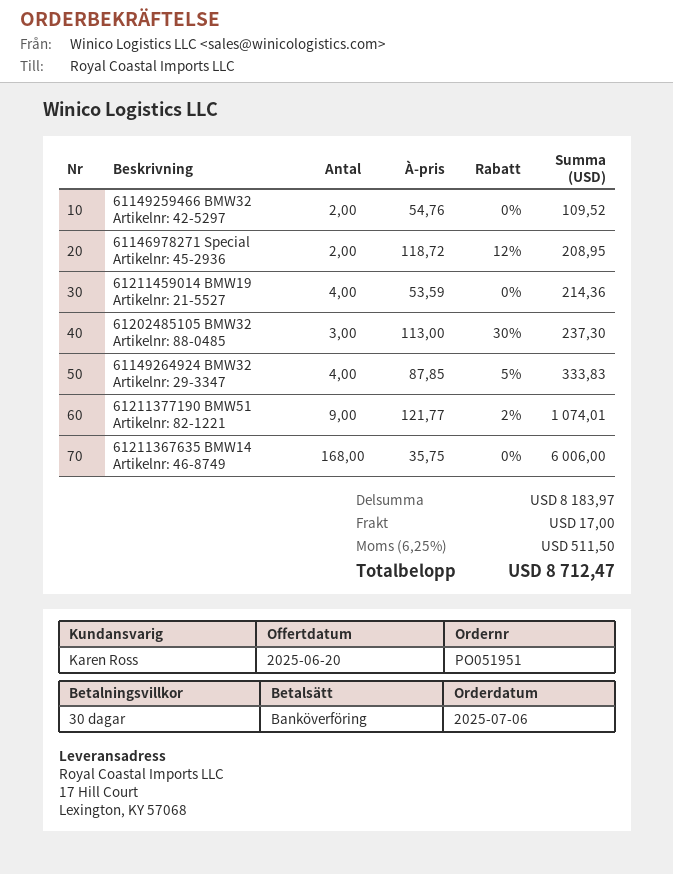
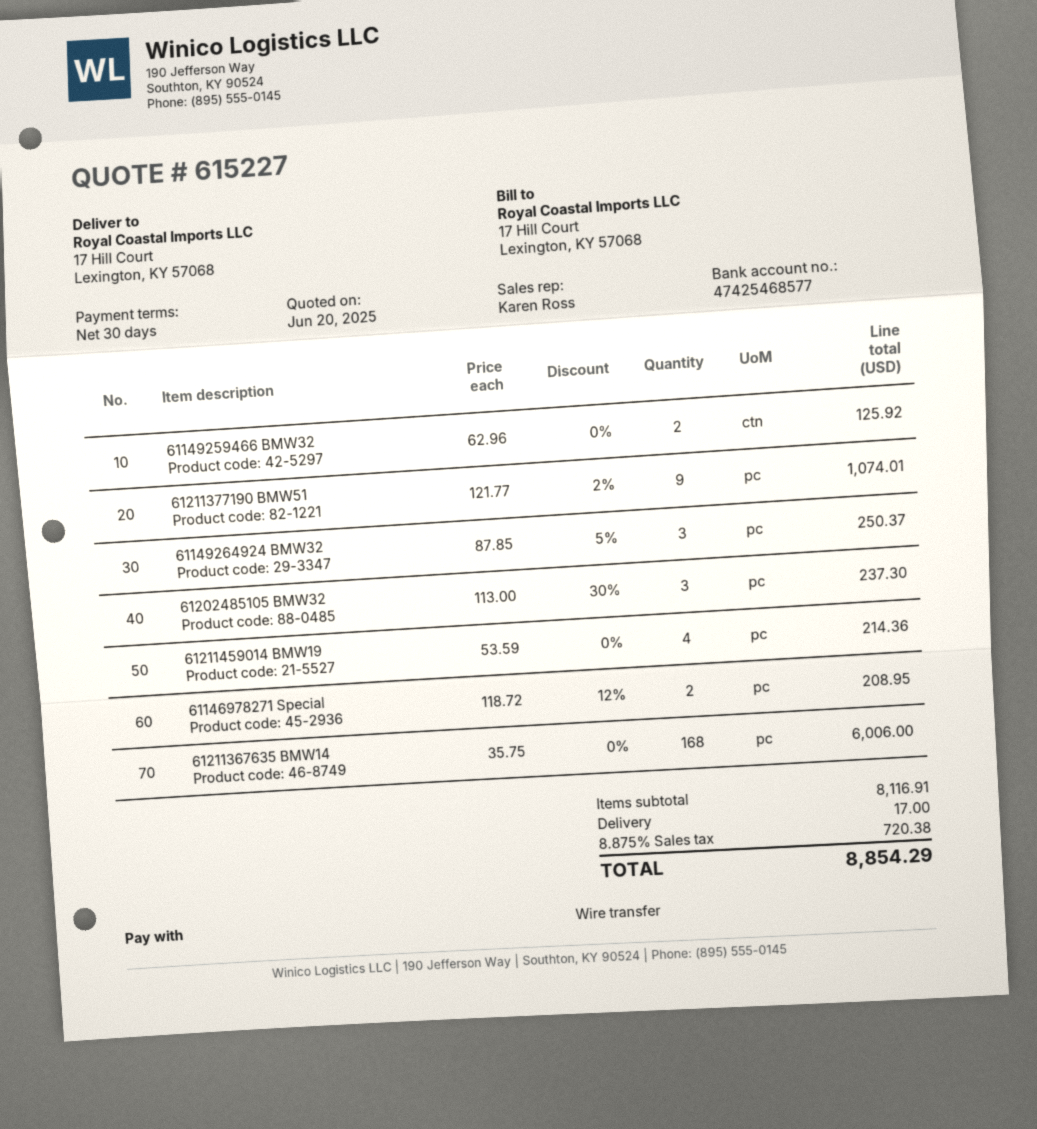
61149259466 BMW32: 2 x 54.76 = 109.52 -> 2 x 62.96 = 125.92
61149264924 BMW32: 4 x 87.85 - 5% = 333.83 -> 3 x 87.85 - 5% = 250.37
subtotal: 8183.97 -> 8116.91
tax: 6.25% = 511.50 -> 8.875% = 720.38
total: 8712.47 -> 8854.29

